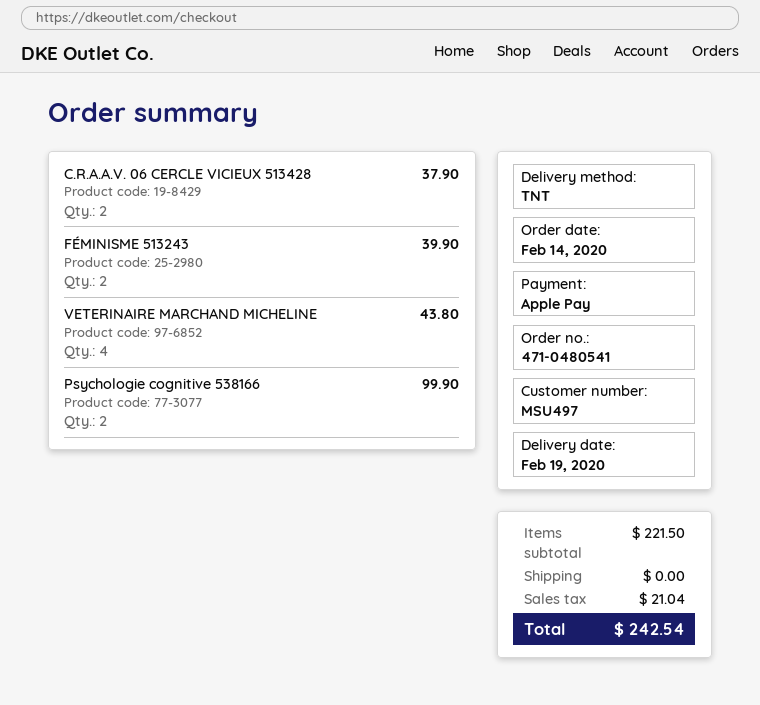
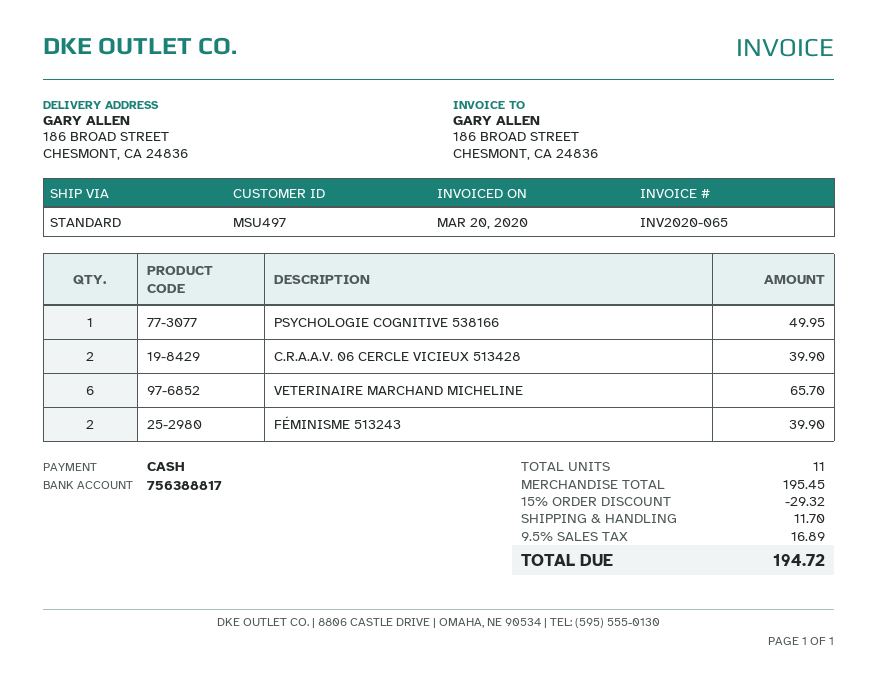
payment method: Apple Pay -> cash
shipping method: TNT -> standard
C.R.A.A.V. 06 CERCLE VICIEUX 513428: 2 for 37.90 -> 2 for 39.90
VETERINAIRE MARCHAND MICHELINE: 4 for 43.80 -> 6 for 65.70
Psychologie cognitive 538166: 2 for 99.90 -> 1 for 49.95
subtotal: 221.50 -> 195.45
discount: none -> 15% = 29.32
shipping: 0.00 -> 11.70
tax: 21.04 -> 16.89
total: 242.54 -> 194.72

